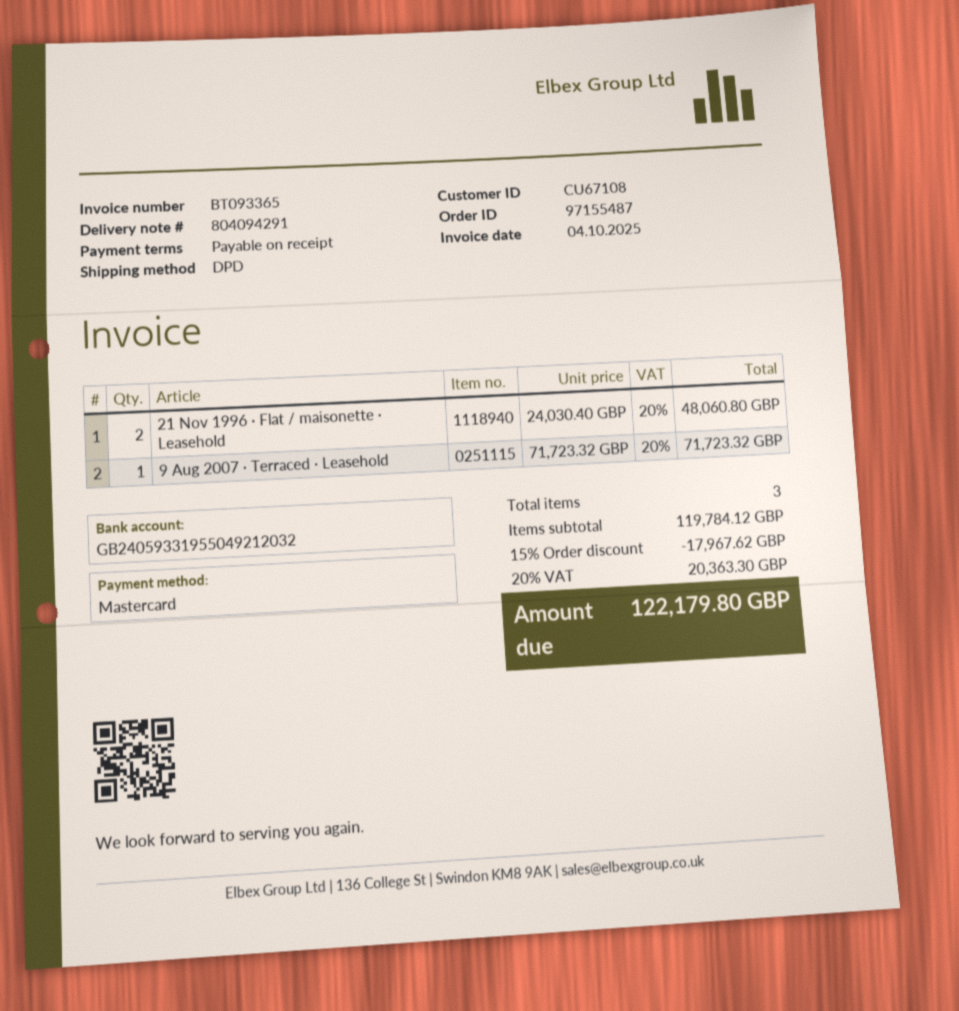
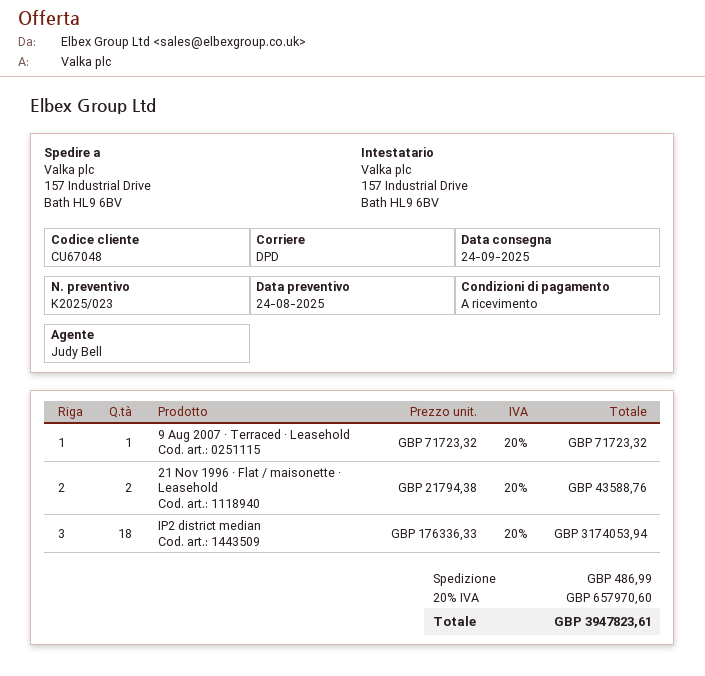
customer number: CU67108 -> CU67048
21 Nov 1996 · Flat / maisonette · Leasehold: 2 x 24030.40 = 48060.80 -> 2 x 21794.38 = 43588.76
IP2 district median: none -> 18 x 176336.33 = 3174053.94
discount: 15% = 17967.62 -> none
shipping: none -> 486.99
tax: 20% = 20363.30 -> 20% = 657970.60
total: 122179.80 -> 3947823.61

